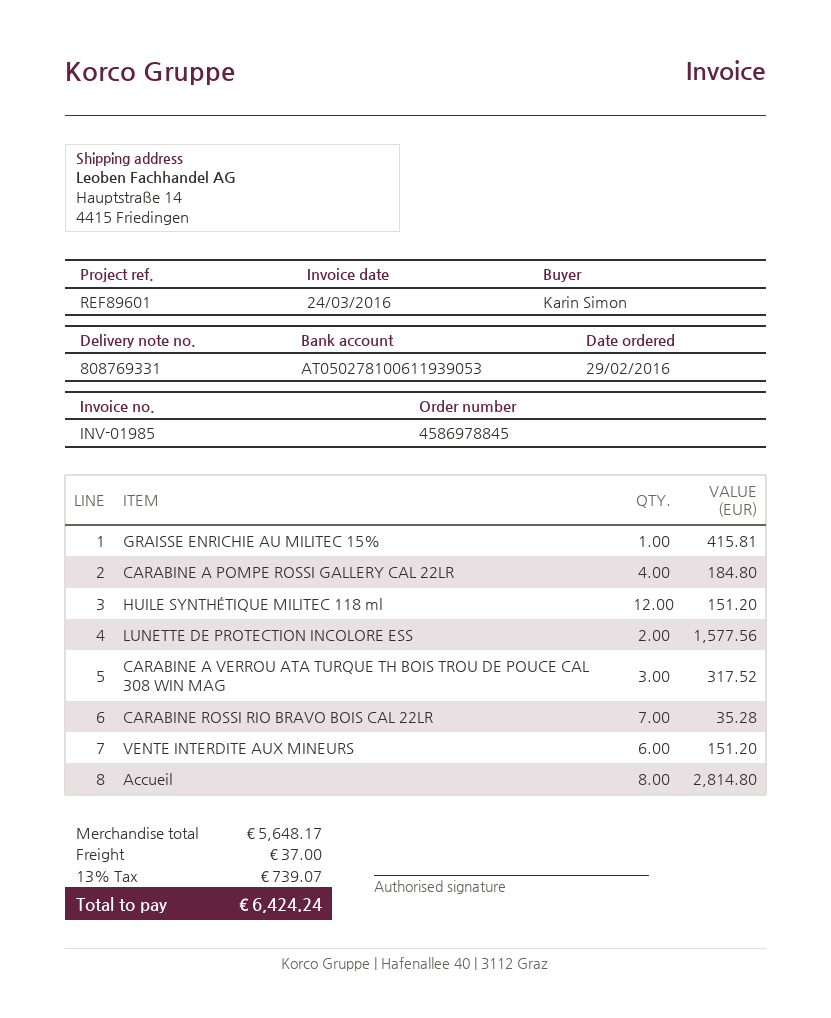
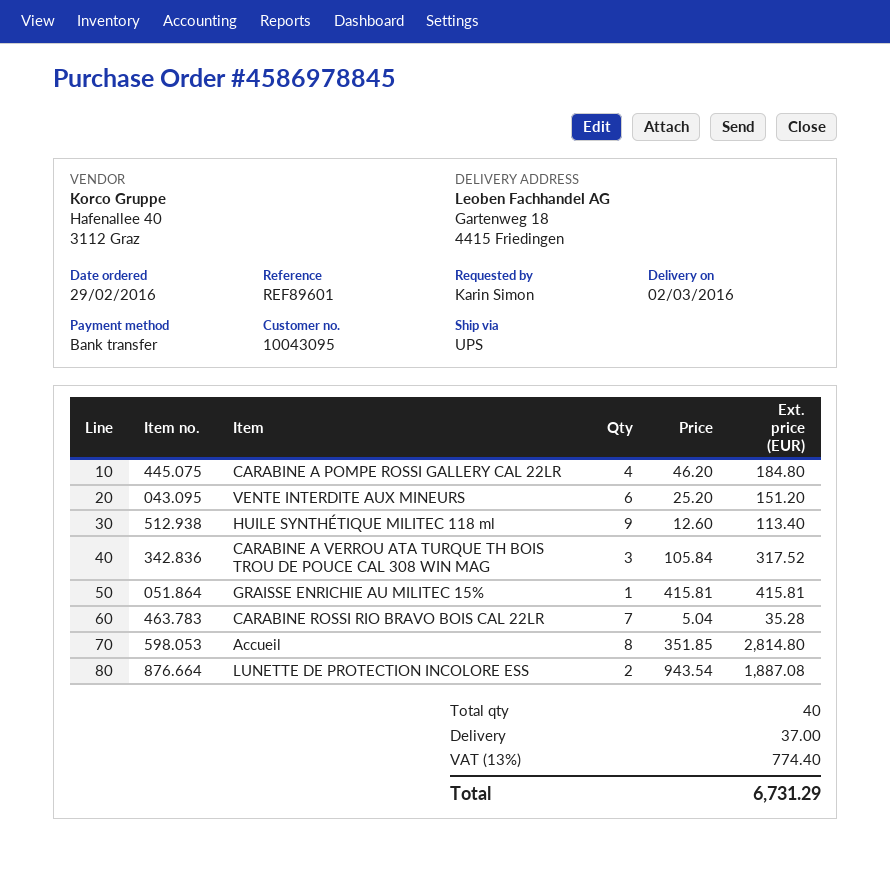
ship to: Hauptstraße 14, 4415 Friedingen -> Gartenweg 18, 4415 Friedingen
HUILE SYNTHÉTIQUE MILITEC 118 ml: 12 for 151.20 -> 9 for 113.40
LUNETTE DE PROTECTION INCOLORE ESS: 2 for 1577.56 -> 2 for 1887.08
tax: 13% = 739.07 -> 13% = 774.40
total: 6424.24 -> 6731.29

